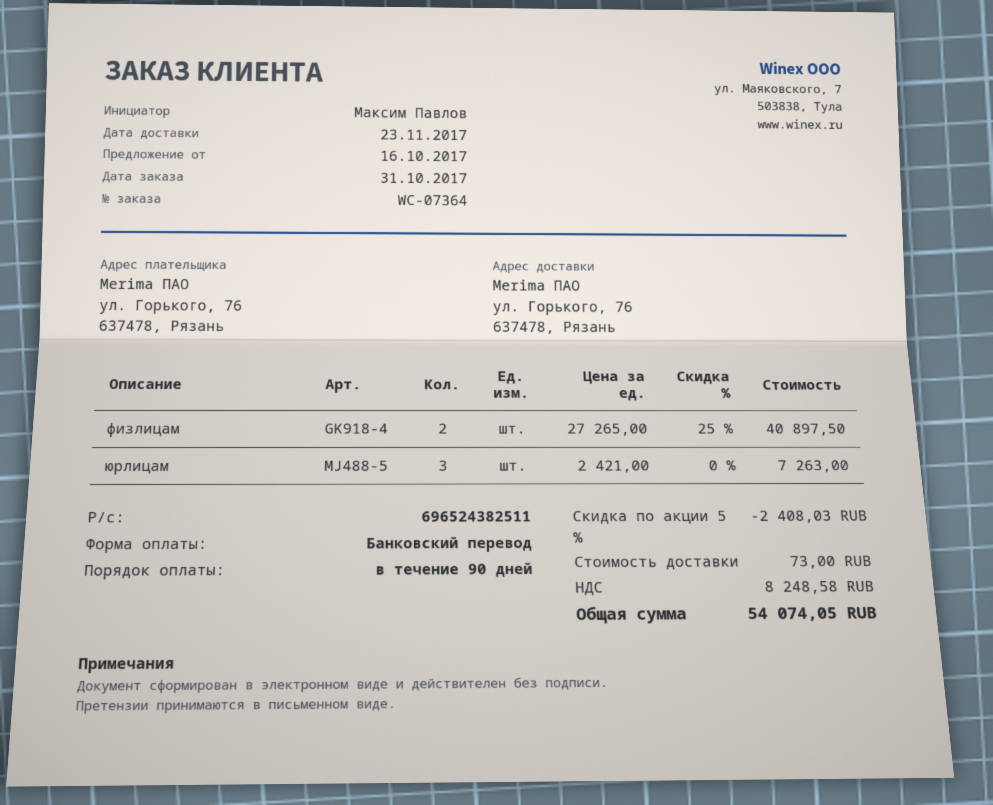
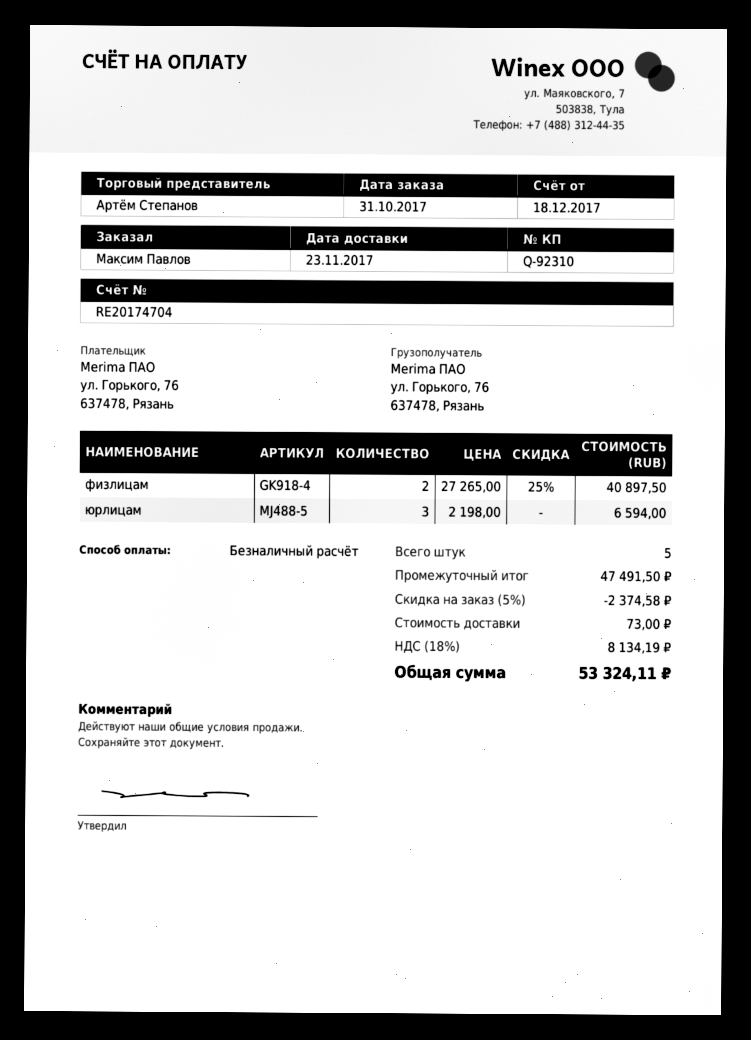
юрлицам: 3 x 2421.00 = 7263.00 -> 3 x 2198.00 = 6594.00
discount: 5% = 2408.03 -> 5% = 2374.58
tax: 8248.58 -> 8134.19
total: 54074.05 -> 53324.11

